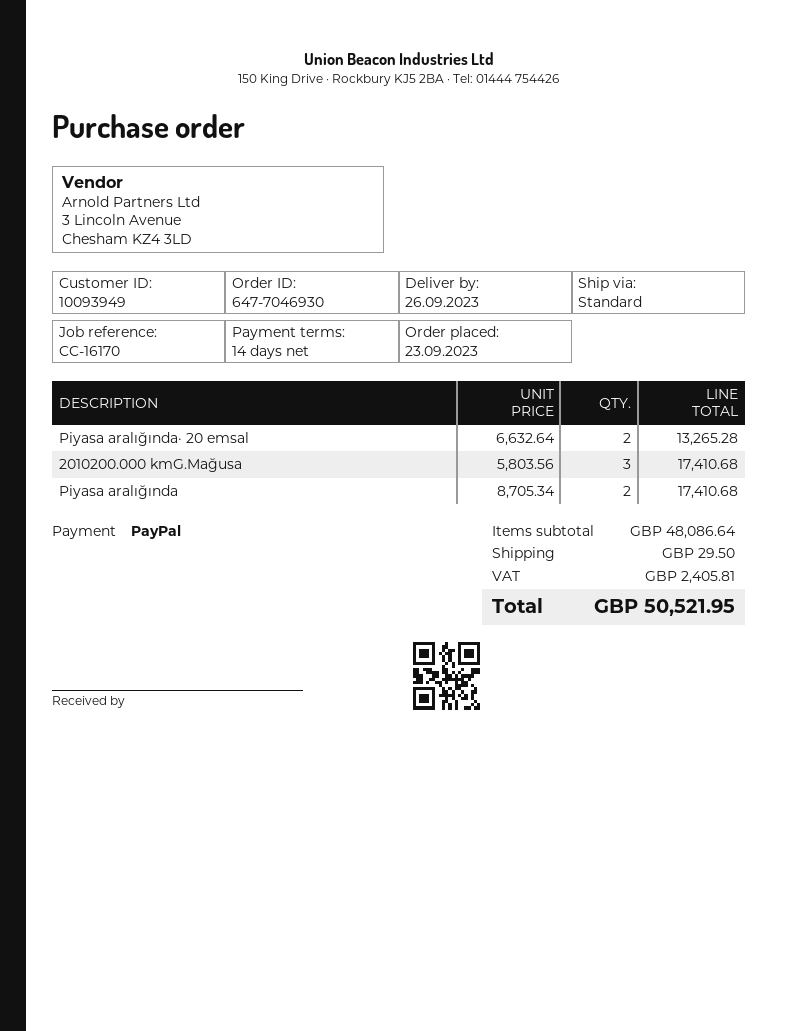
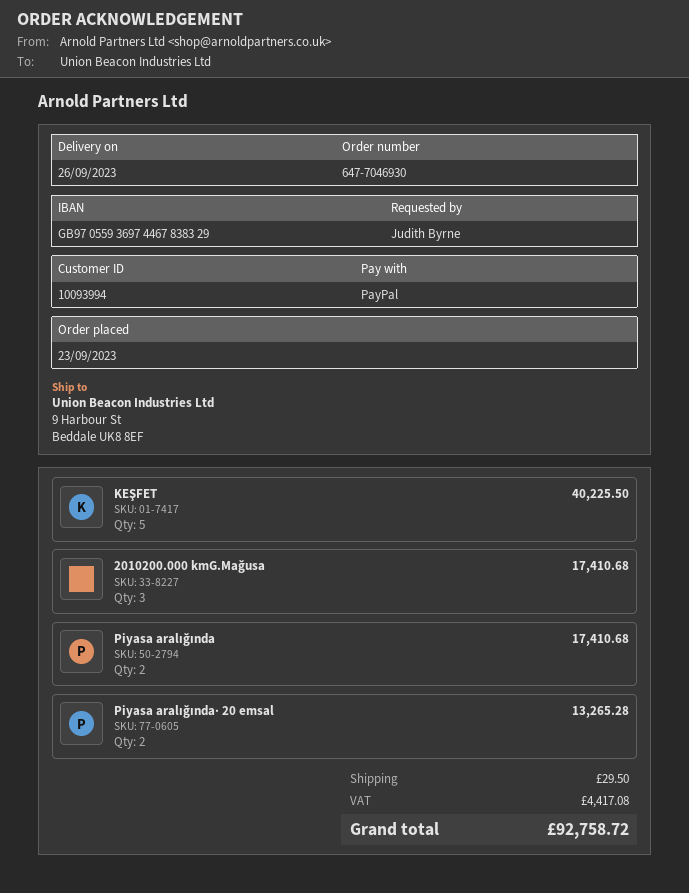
customer number: 10093949 -> 10093994
KEŞFET: none -> 5 for 40225.50
tax: 2405.81 -> 4417.08
total: 50521.95 -> 92758.72

